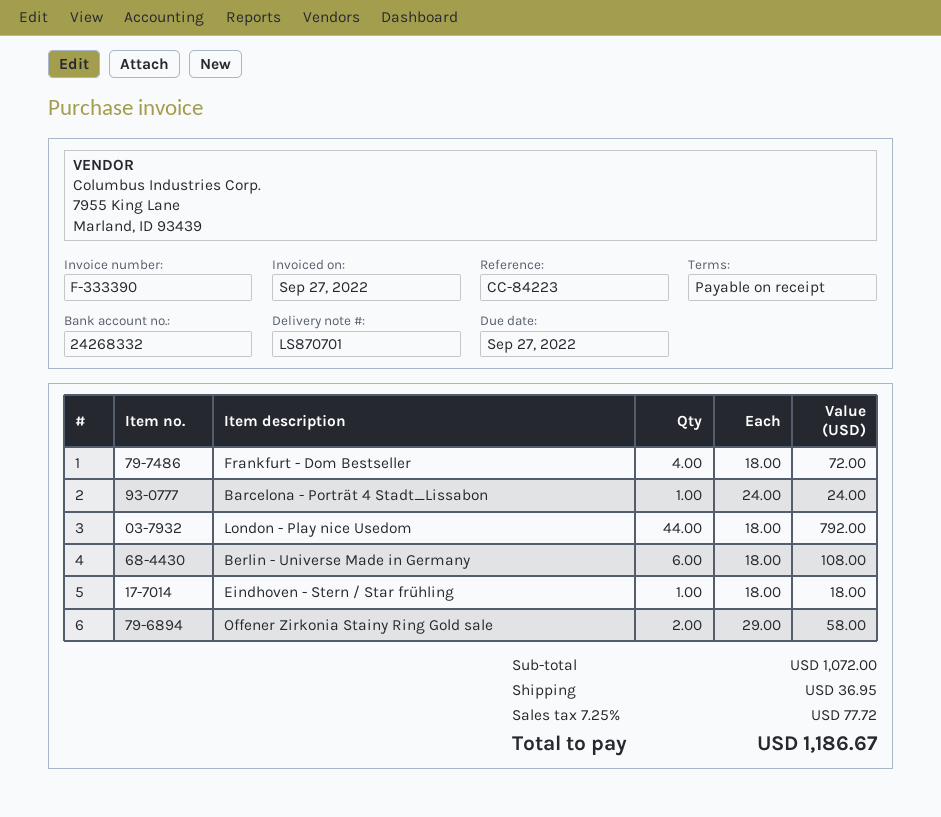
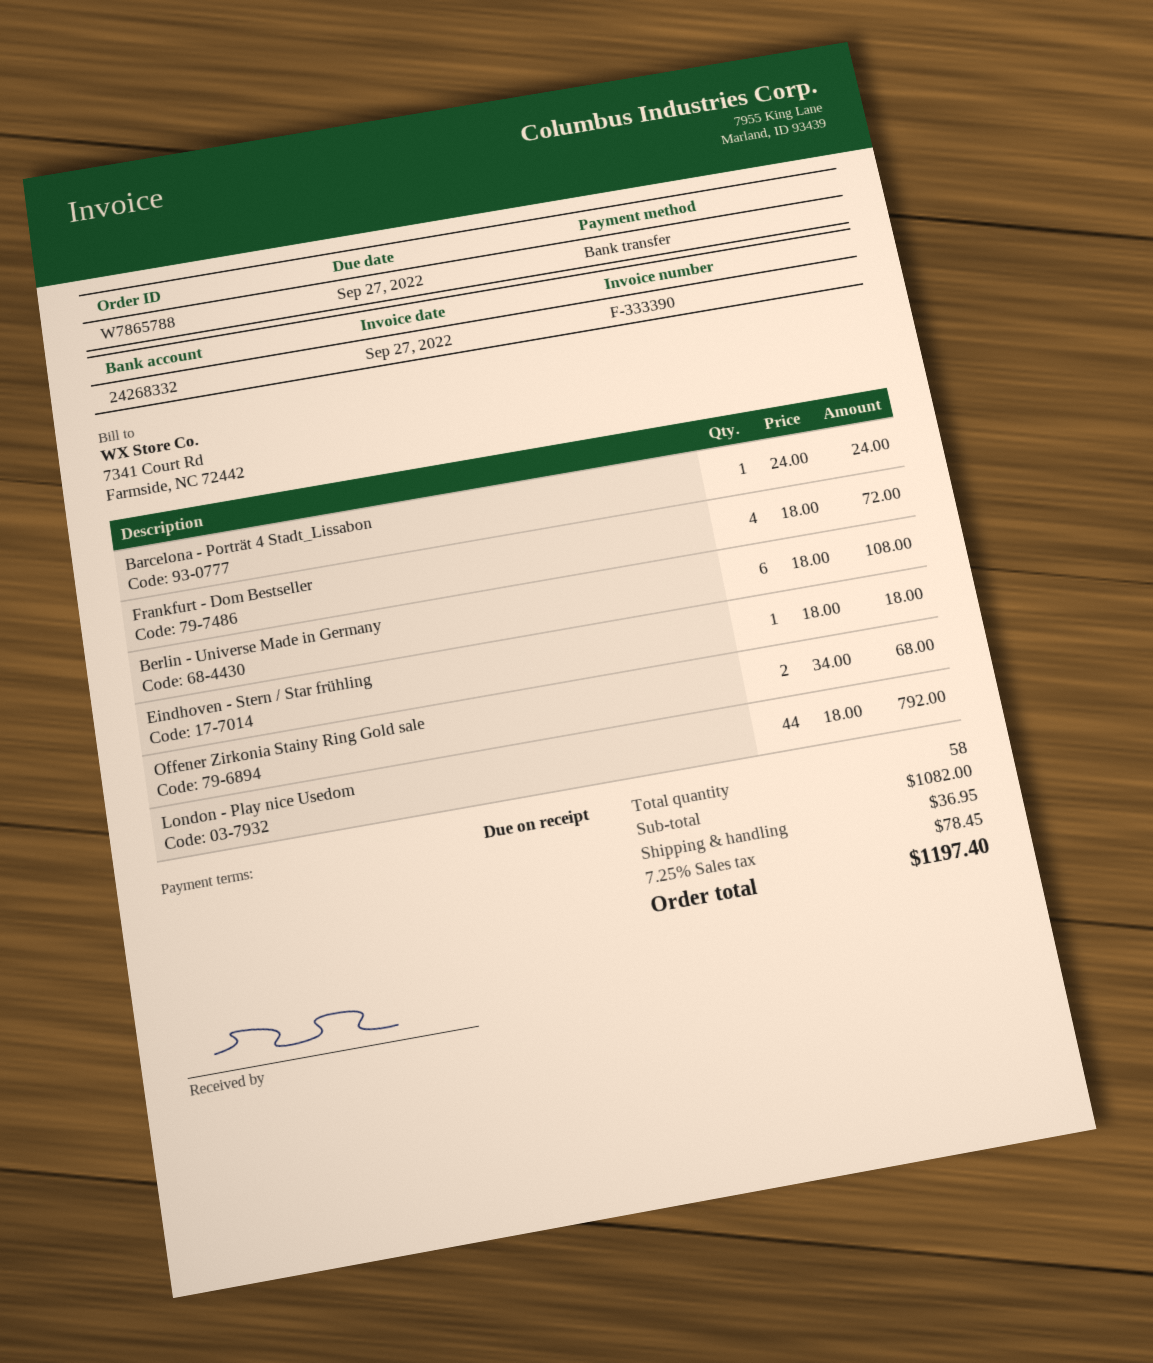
Offener Zirkonia Stainy Ring Gold sale: 2 x 29.00 = 58.00 -> 2 x 34.00 = 68.00
subtotal: 1072.00 -> 1082.00
tax: 7.25% = 77.72 -> 7.25% = 78.45
total: 1186.67 -> 1197.40

